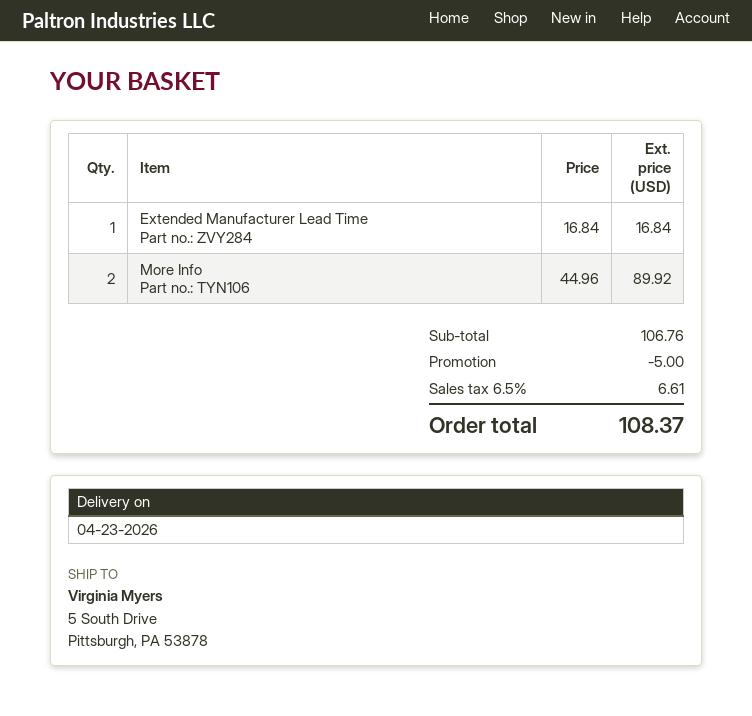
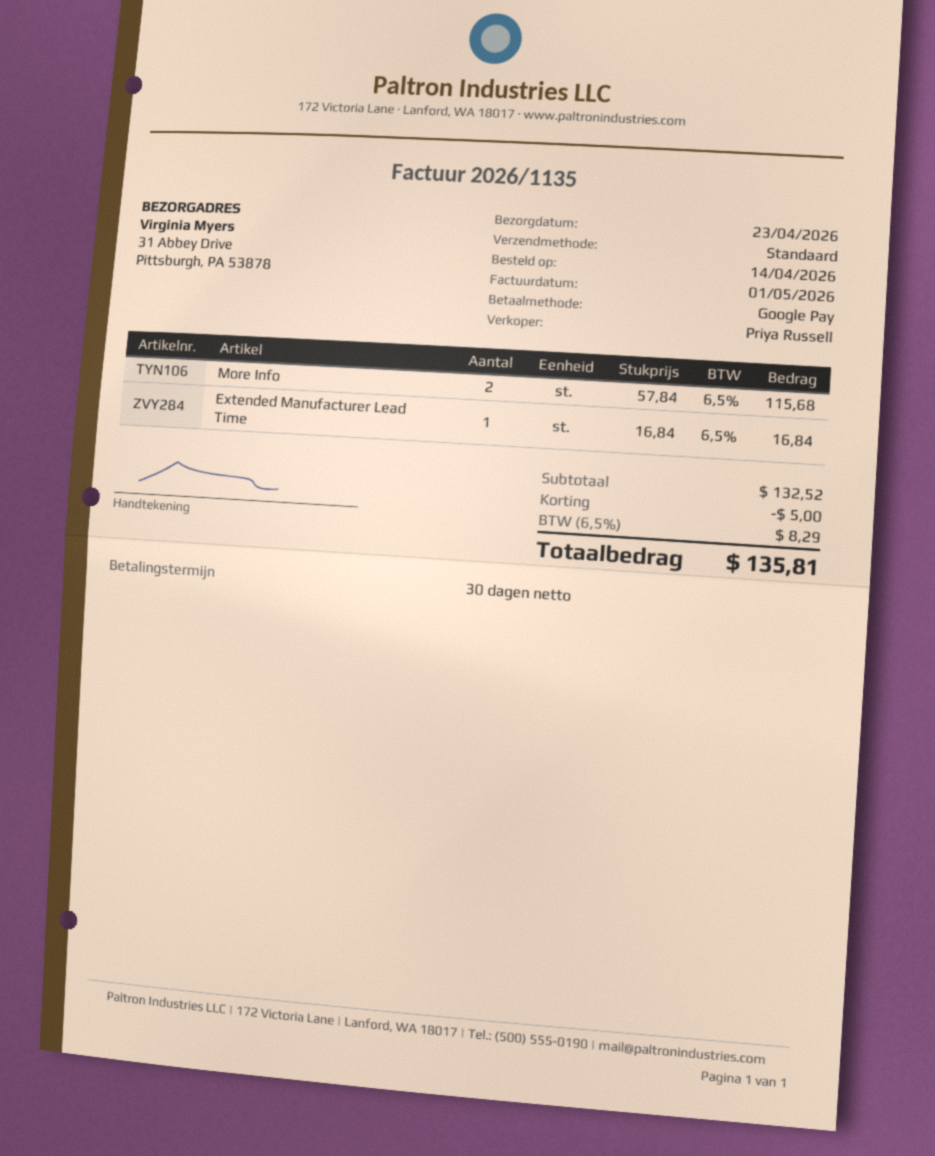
ship to: 5 South Drive, Pittsburgh, PA 53878 -> 31 Abbey Drive, Pittsburgh, PA 53878
More Info: 2 x 44.96 = 89.92 -> 2 x 57.84 = 115.68
subtotal: 106.76 -> 132.52
tax: 6.5% = 6.61 -> 6.5% = 8.29
total: 108.37 -> 135.81

